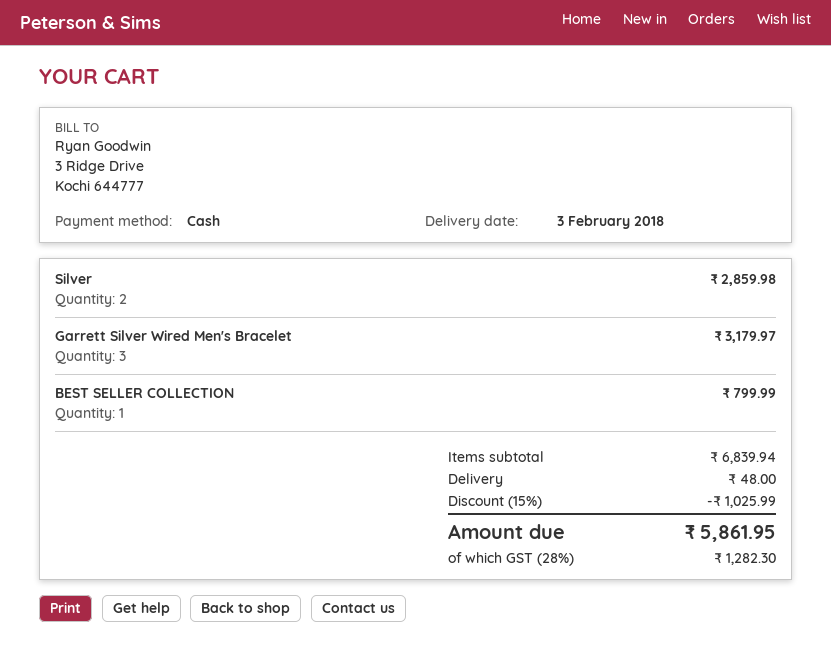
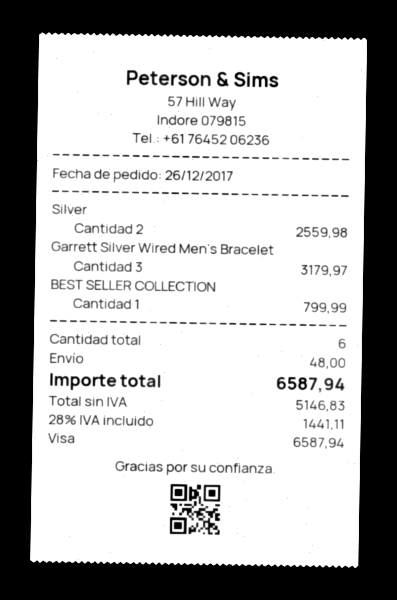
payment method: cash -> Visa
Silver: 2 for 2859.98 -> 2 for 2559.98
discount: 15% = 1025.99 -> none
tax: 28% = 1282.30 -> 28% = 1441.11
total: 5861.95 -> 6587.94

